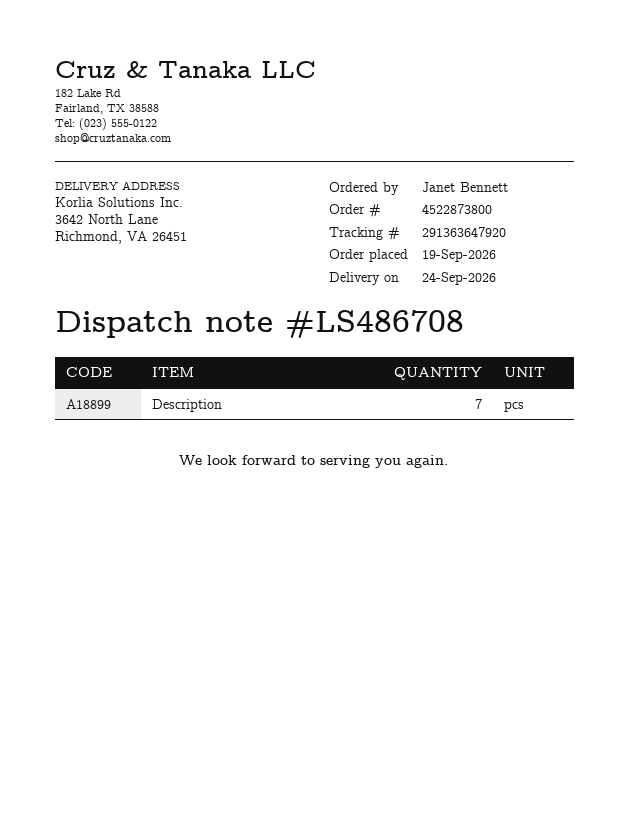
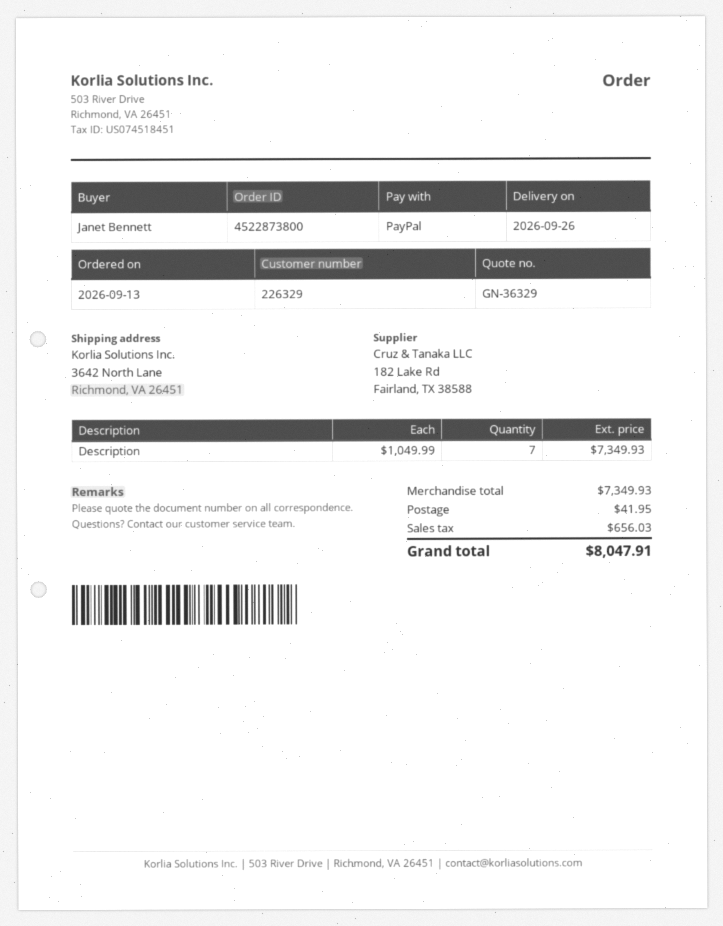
order date: 2026-09-19 -> 2026-09-13
delivery date: 2026-09-24 -> 2026-09-26

